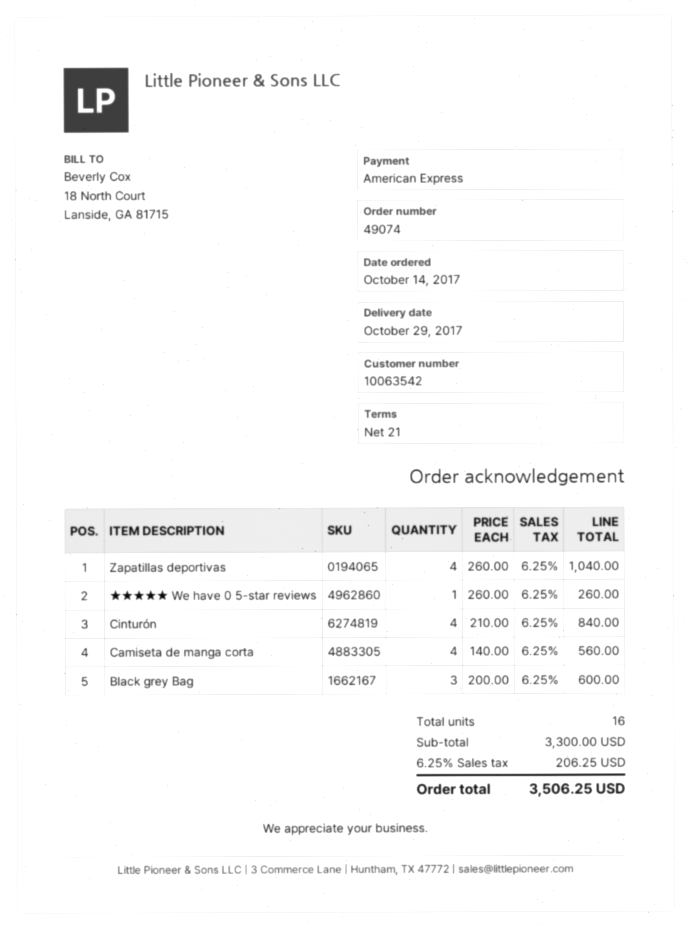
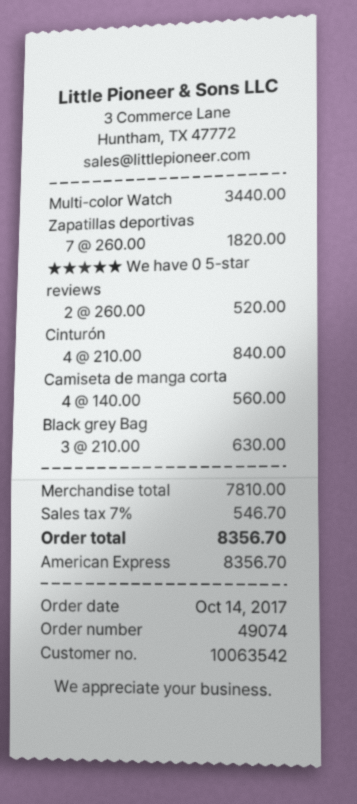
Zapatillas deportivas: 4 x 260.00 = 1040.00 -> 7 x 260.00 = 1820.00
★★★★★ We have 0 5-star reviews: 1 x 260.00 = 260.00 -> 2 x 260.00 = 520.00
Black grey Bag: 3 x 200.00 = 600.00 -> 3 x 210.00 = 630.00
Multi-color Watch: none -> 1 x 3440.00 = 3440.00
subtotal: 3300.00 -> 7810.00
tax: 6.25% = 206.25 -> 7% = 546.70
total: 3506.25 -> 8356.70

